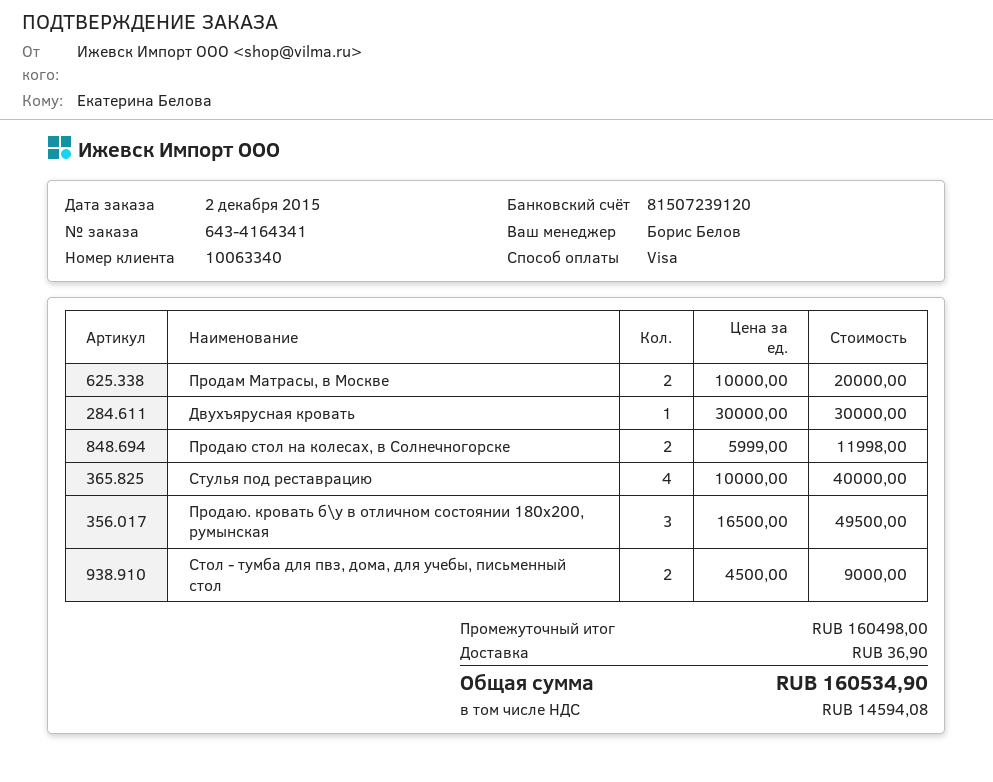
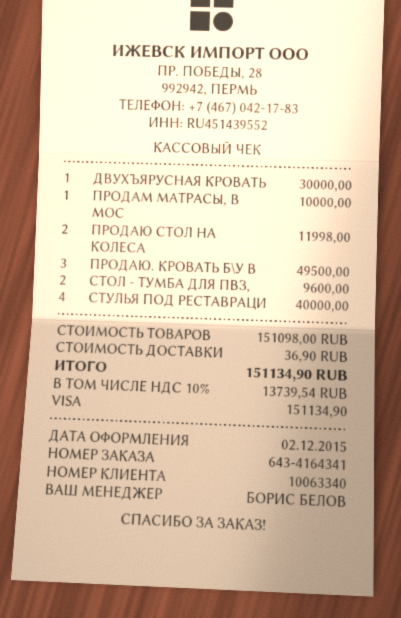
Продам Матрасы, в Москве: 2 for 20000.00 -> 1 for 10000.00
Стол - тумба для пвз, дома, для учебы, письменный стол: 2 for 9000.00 -> 2 for 9600.00
subtotal: 160498.00 -> 151098.00
tax: 14594.08 -> 13739.54
total: 160534.90 -> 151134.90

